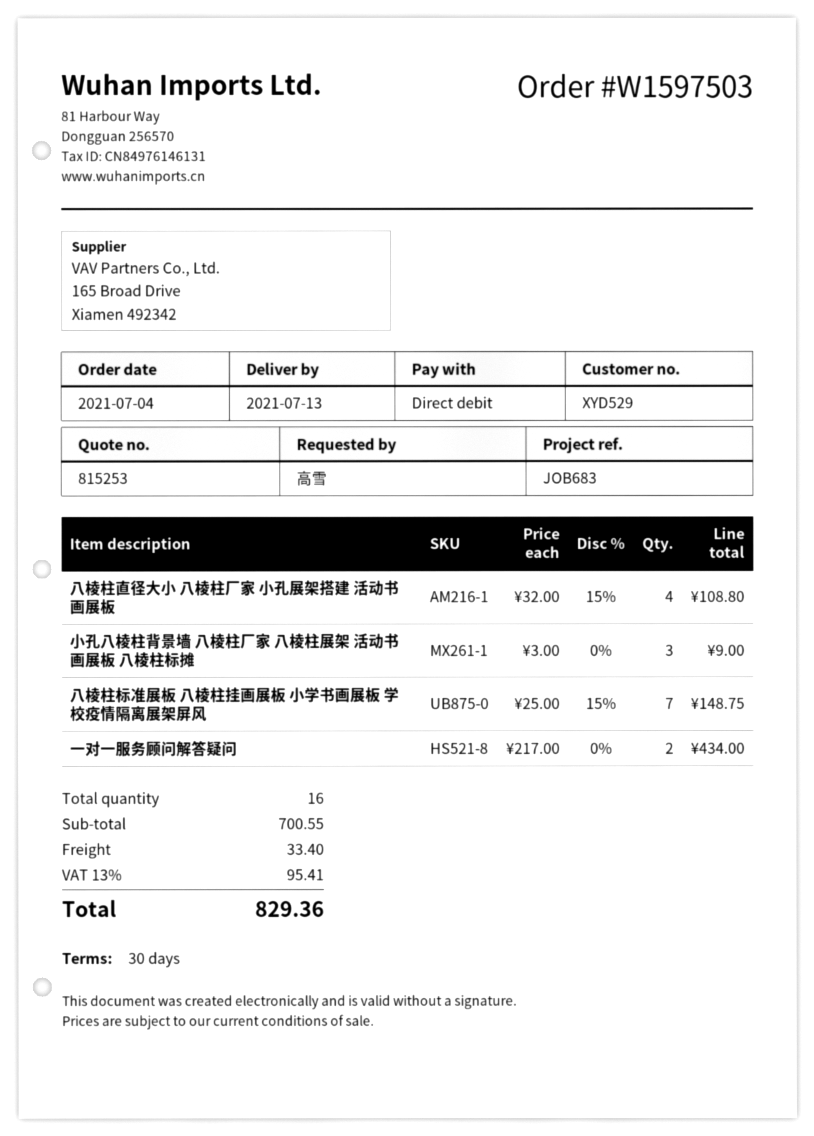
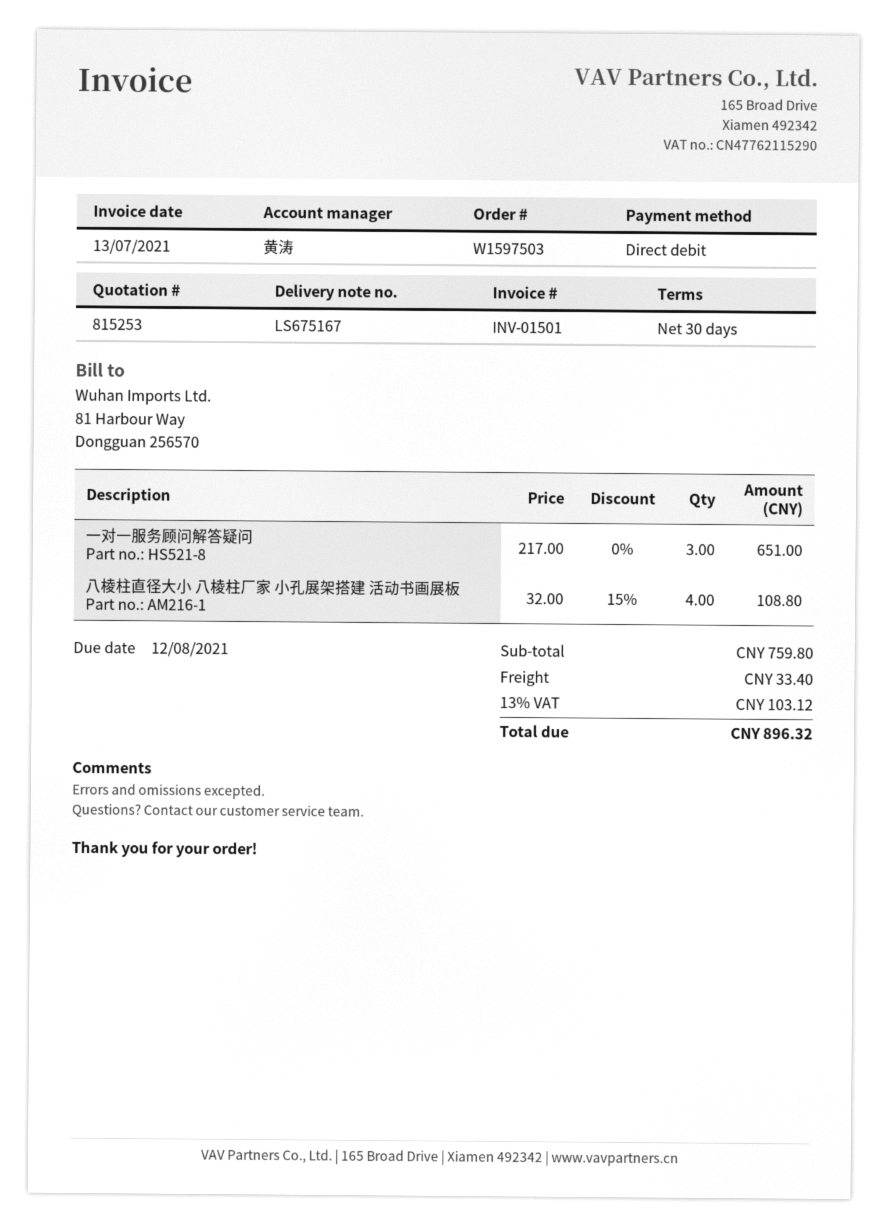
小孔八棱柱背景墙 八棱柱厂家 八棱柱展架 活动书画展板 八棱柱标摊: 3 x 3.00 = 9.00 -> none
八棱柱标准展板 八棱柱挂画展板 小学书画展板 学校疫情隔离展架屏风: 7 x 25.00 - 15% = 148.75 -> none
一对一服务顾问解答疑问: 2 x 217.00 = 434.00 -> 3 x 217.00 = 651.00
subtotal: 700.55 -> 759.80
tax: 13% = 95.41 -> 13% = 103.12
total: 829.36 -> 896.32

